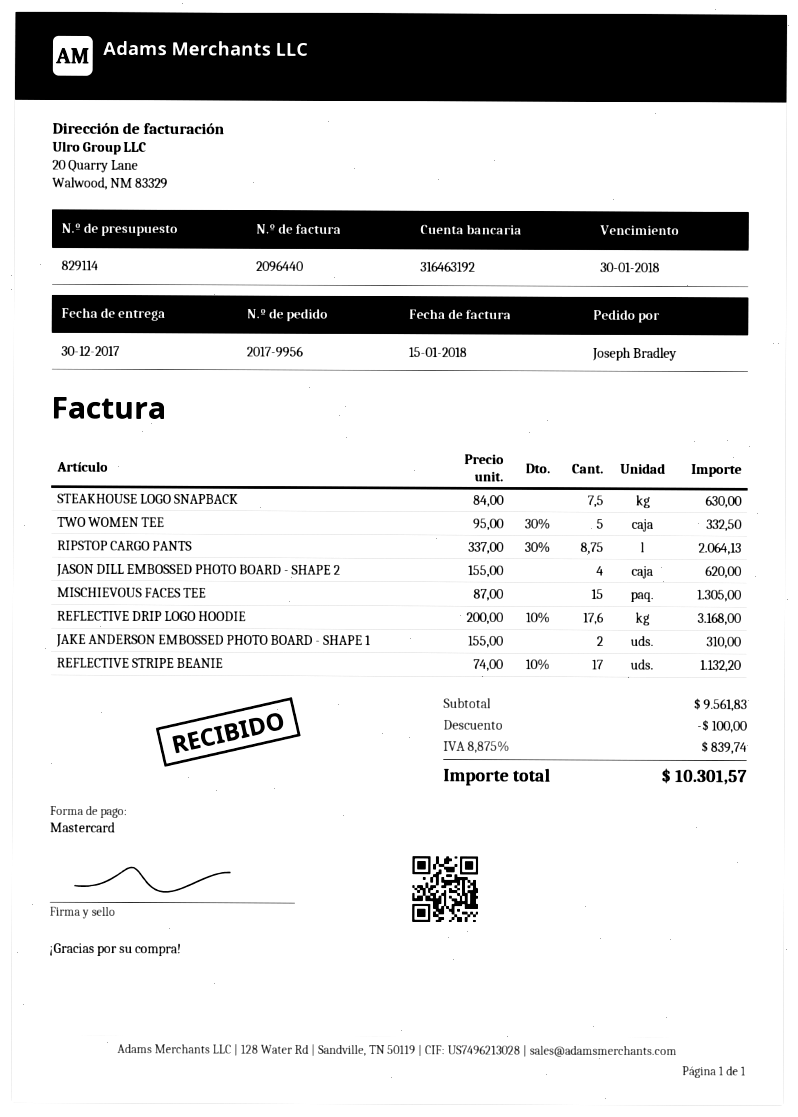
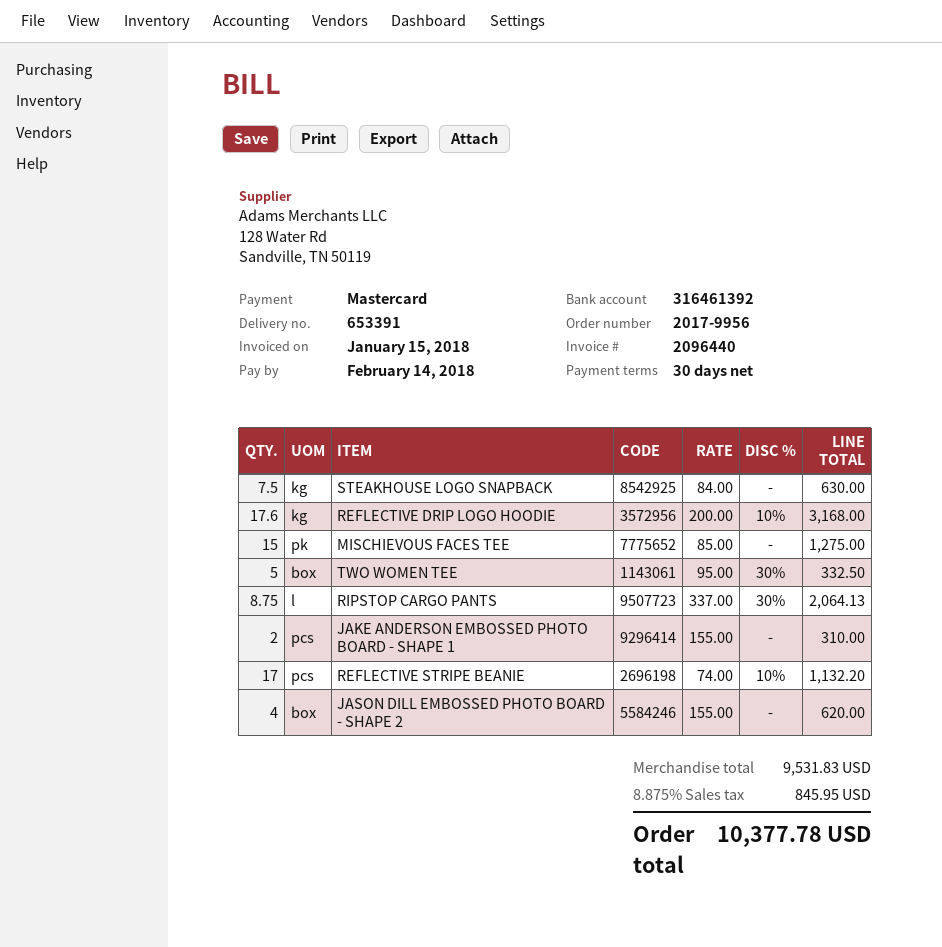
due date: 2018-01-30 -> 2018-02-14
bank account: 316463192 -> 316461392
MISCHIEVOUS FACES TEE: 15 x 87.00 = 1305.00 -> 15 x 85.00 = 1275.00
subtotal: 9561.83 -> 9531.83
discount: 100.00 -> none
tax: 8.875% = 839.74 -> 8.875% = 845.95
total: 10301.57 -> 10377.78

